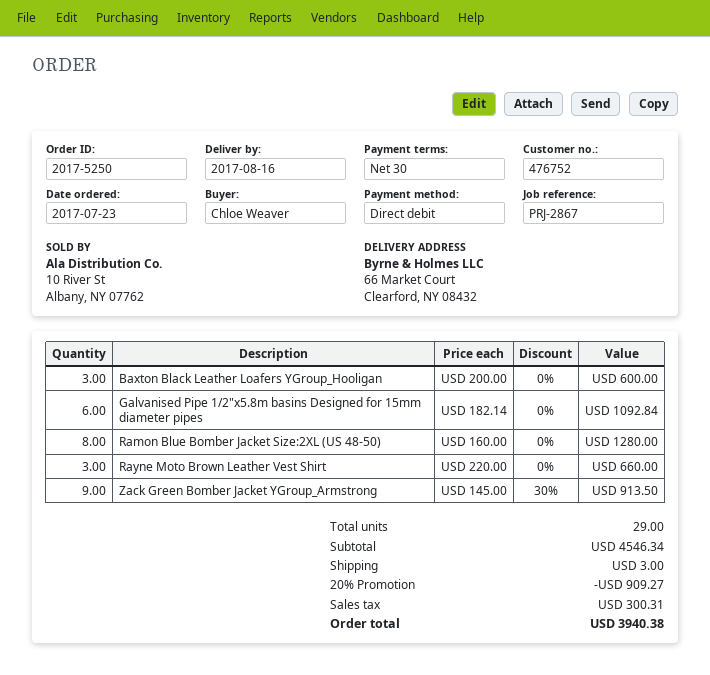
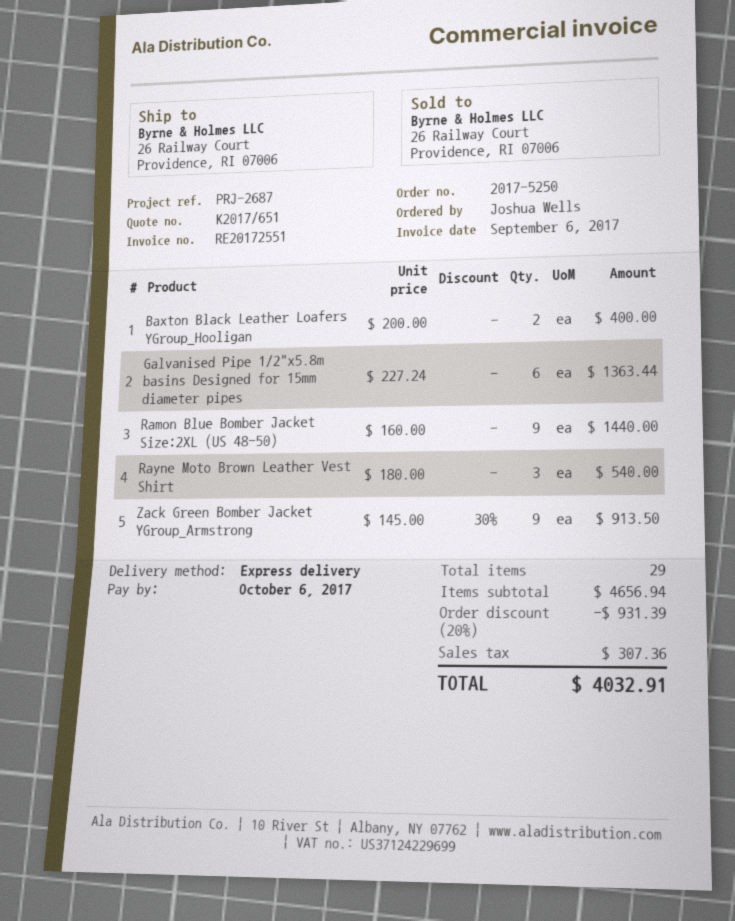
reference: PRJ-2867 -> PRJ-2687
ordered by: Chloe Weaver -> Joshua Wells
ship to: 66 Market Court, Clearford, NY 08432 -> 26 Railway Court, Providence, RI 07006
Baxton Black Leather Loafers YGroup_Hooligan: 3 x 200.00 = 600.00 -> 2 x 200.00 = 400.00
Galvanised Pipe 1/2"x5.8m basins Designed for 15mm diameter pipes: 6 x 182.14 = 1092.84 -> 6 x 227.24 = 1363.44
Ramon Blue Bomber Jacket Size:2XL (US 48-50): 8 x 160.00 = 1280.00 -> 9 x 160.00 = 1440.00
Rayne Moto Brown Leather Vest Shirt: 3 x 220.00 = 660.00 -> 3 x 180.00 = 540.00
subtotal: 4546.34 -> 4656.94
discount: 20% = 909.27 -> 20% = 931.39
shipping: 3.00 -> none
tax: 300.31 -> 307.36
total: 3940.38 -> 4032.91

